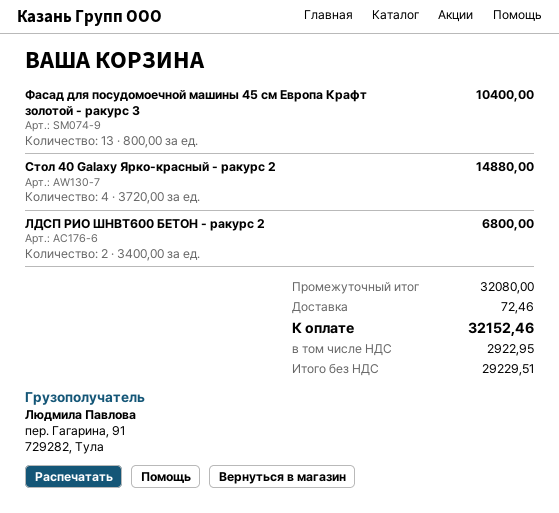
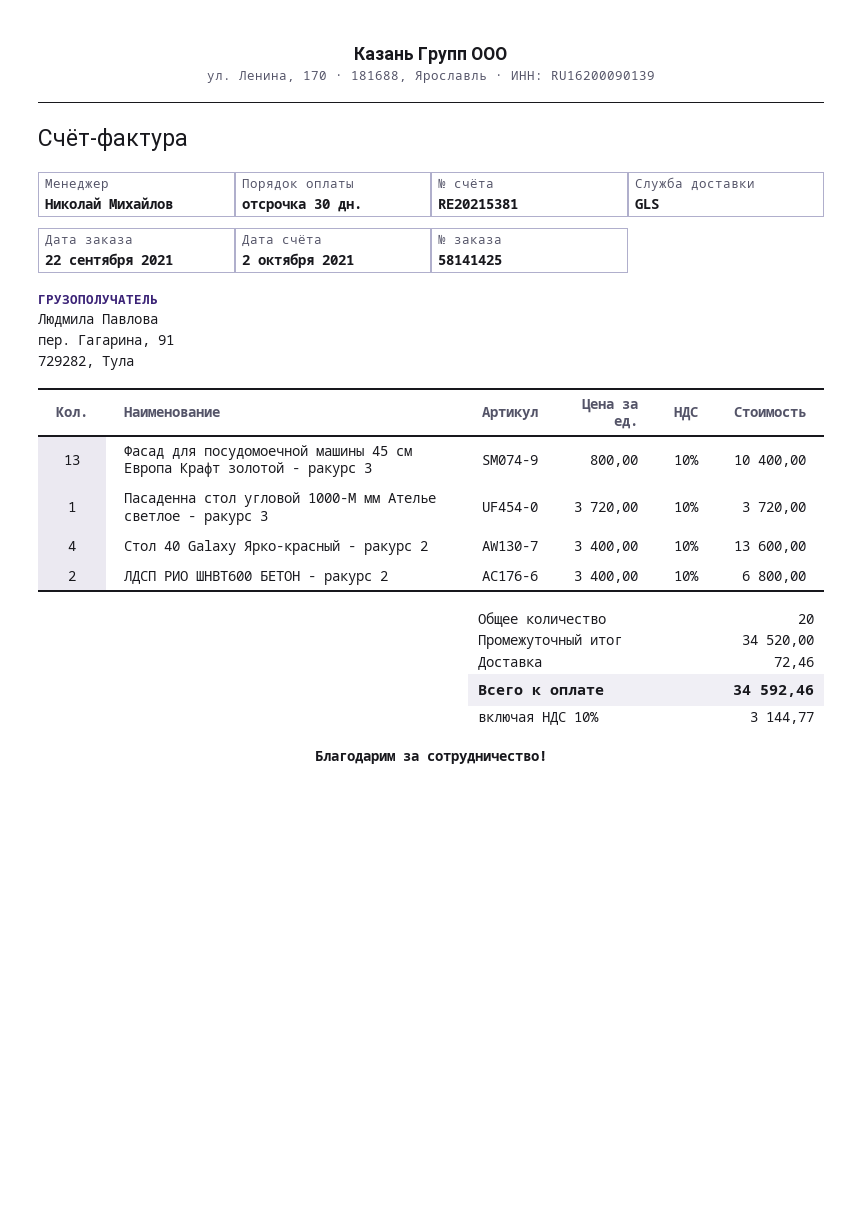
Стол 40 Galaxy Ярко-красный - ракурс 2: 4 x 3720.00 = 14880.00 -> 4 x 3400.00 = 13600.00
Пасаденна стол угловой 1000-М мм Ателье светлое - ракурс 3: none -> 1 x 3720.00 = 3720.00
subtotal: 32080.00 -> 34520.00
tax: 2922.95 -> 3144.77
total: 32152.46 -> 34592.46

